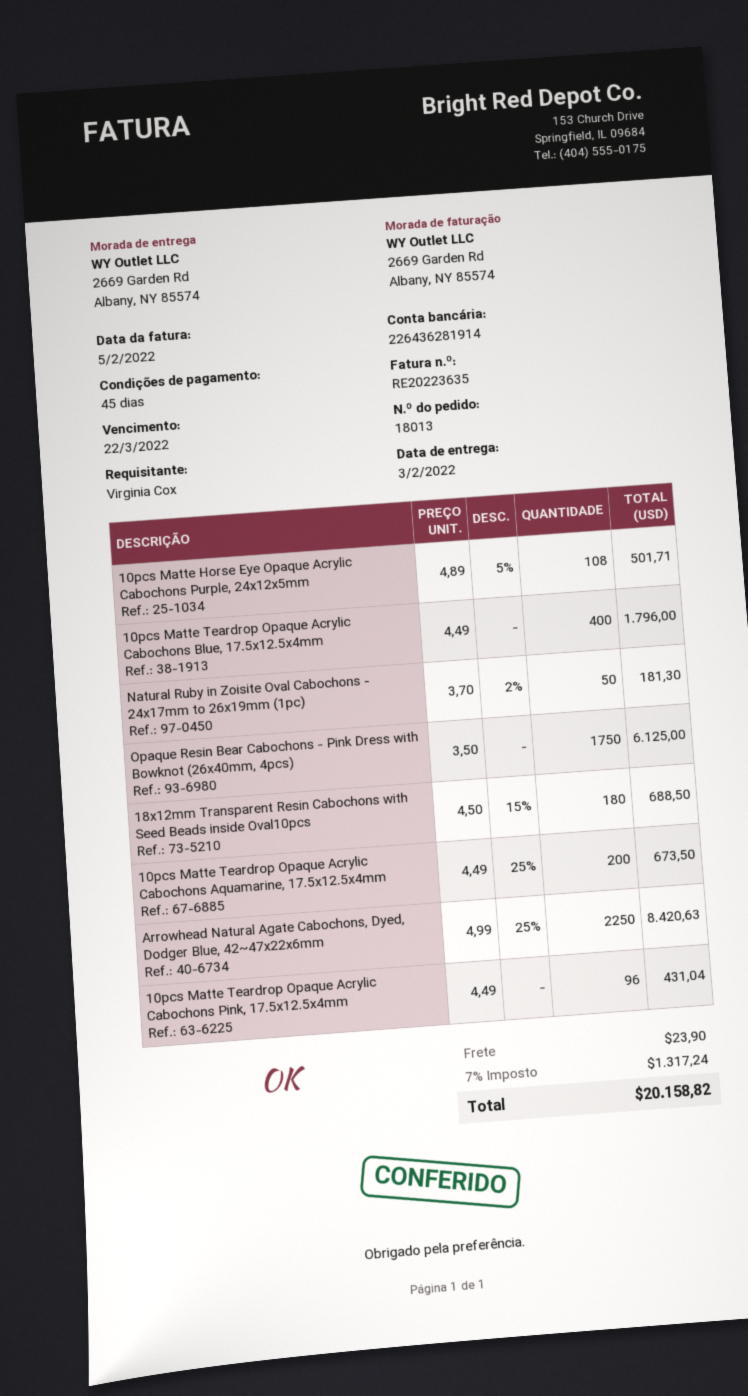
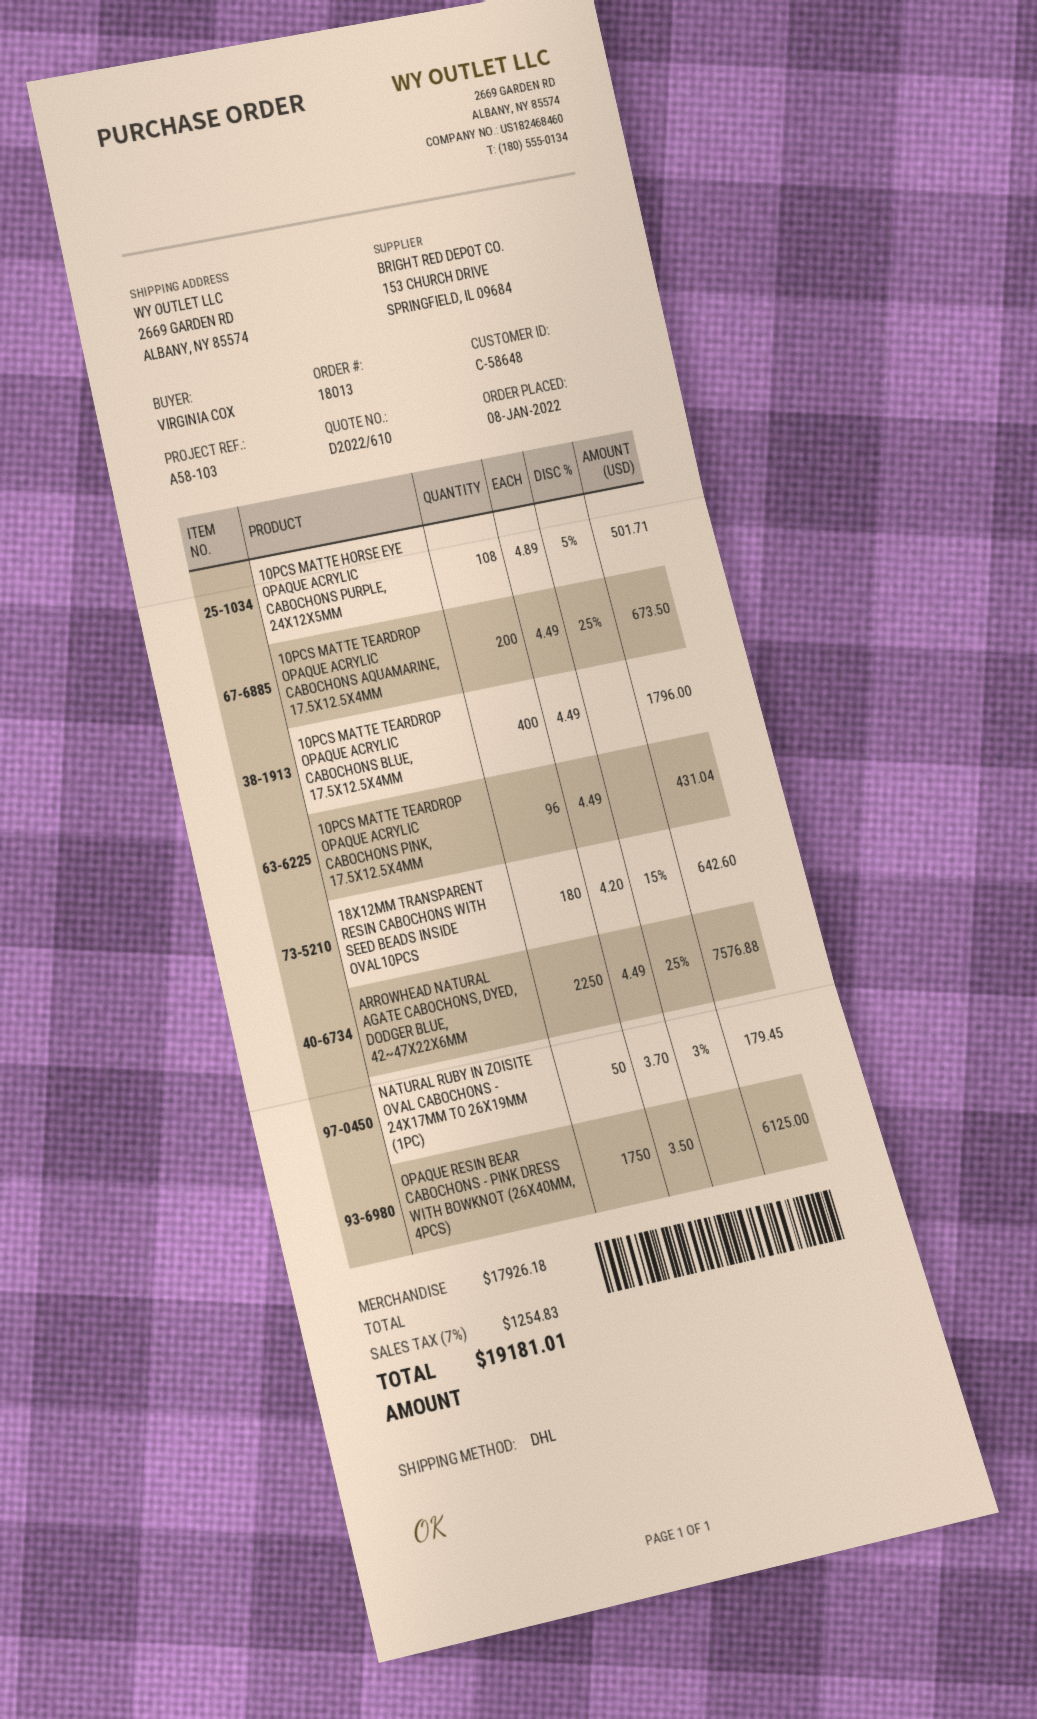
Natural Ruby in Zoisite Oval Cabochons - 24x17mm to 26x19mm (1pc): 50 x 3.70 - 2% = 181.30 -> 50 x 3.70 - 3% = 179.45
18x12mm Transparent Resin Cabochons with Seed Beads inside Oval10pcs: 180 x 4.50 - 15% = 688.50 -> 180 x 4.20 - 15% = 642.60
Arrowhead Natural Agate Cabochons, Dyed, Dodger Blue, 42~47x22x6mm: 2250 x 4.99 - 25% = 8420.63 -> 2250 x 4.49 - 25% = 7576.88
shipping: 23.90 -> none
tax: 7% = 1317.24 -> 7% = 1254.83
total: 20158.82 -> 19181.01

